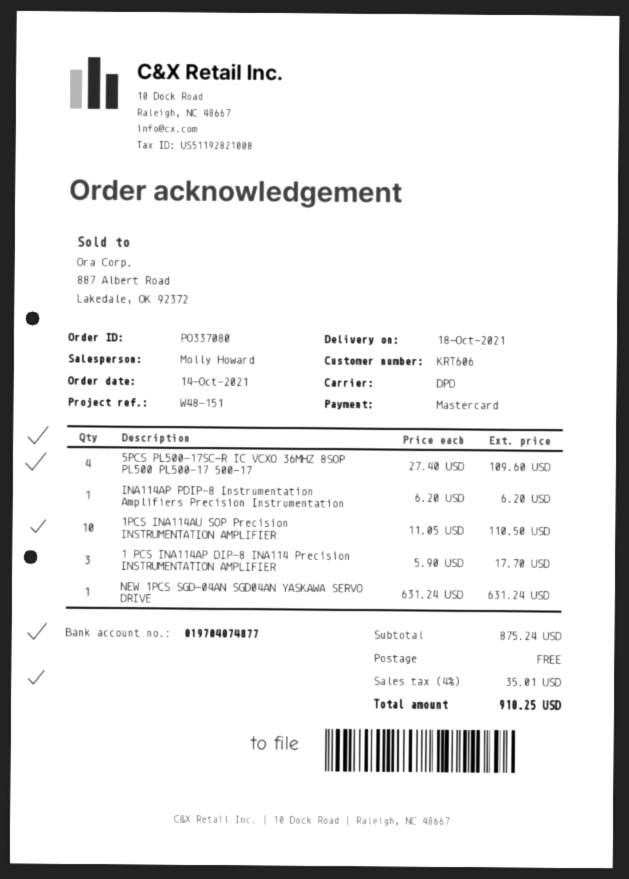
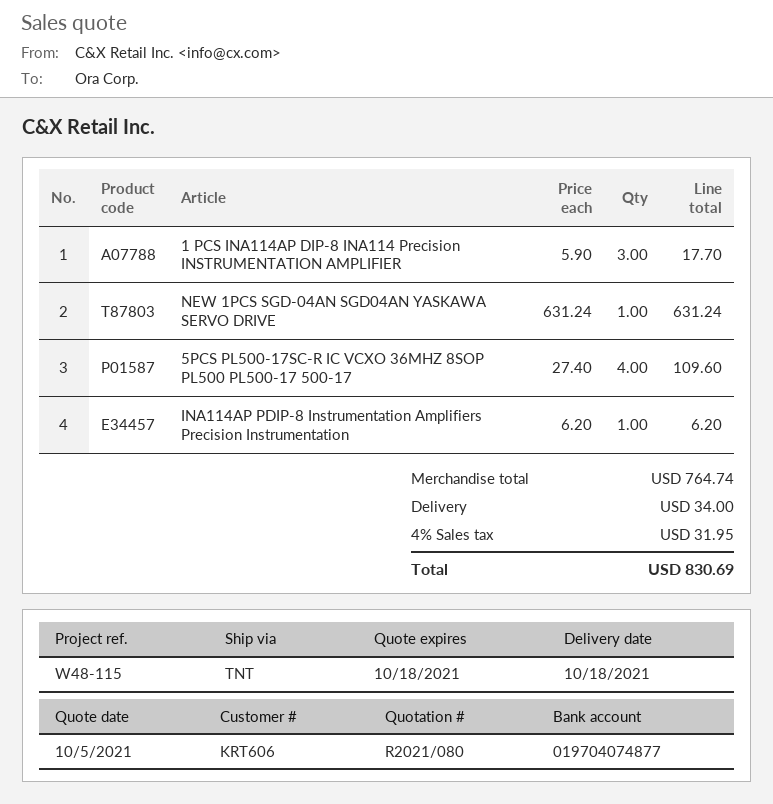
reference: W48-151 -> W48-115
shipping method: DPD -> TNT
1PCS INA114AU SOP Precision INSTRUMENTATION AMPLIFIER: 10 x 11.05 = 110.50 -> none
subtotal: 875.24 -> 764.74
shipping: 0.00 -> 34.00
tax: 4% = 35.01 -> 4% = 31.95
total: 910.25 -> 830.69

